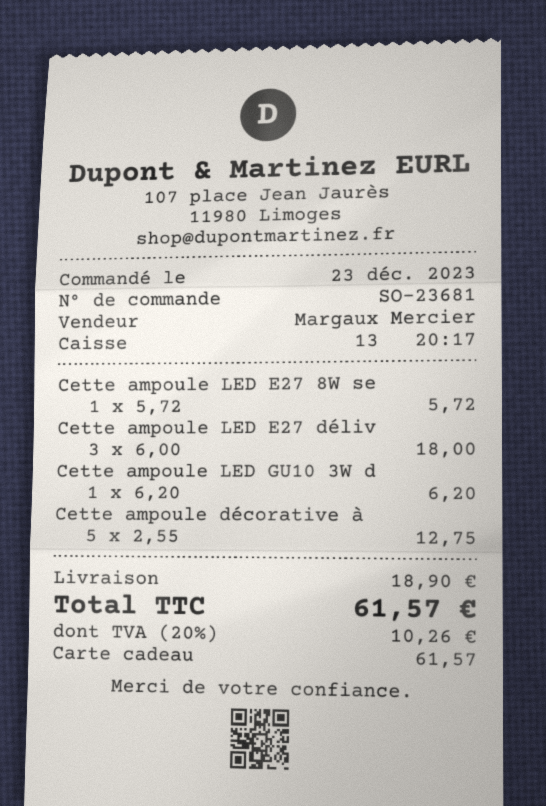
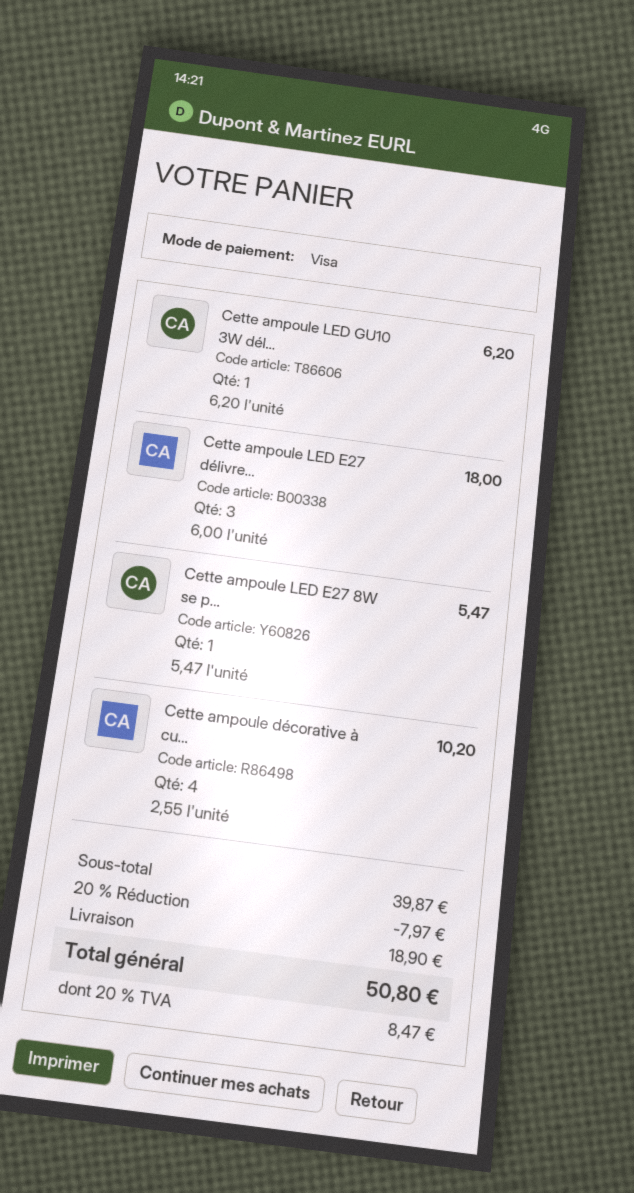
payment method: gift card -> Visa
Cette ampoule LED E27 8W se: 1 x 5.72 = 5.72 -> 1 x 5.47 = 5.47
Cette ampoule décorative à: 5 x 2.55 = 12.75 -> 4 x 2.55 = 10.20
discount: none -> 20% = 7.97
tax: 20% = 10.26 -> 20% = 8.47
total: 61.57 -> 50.80

